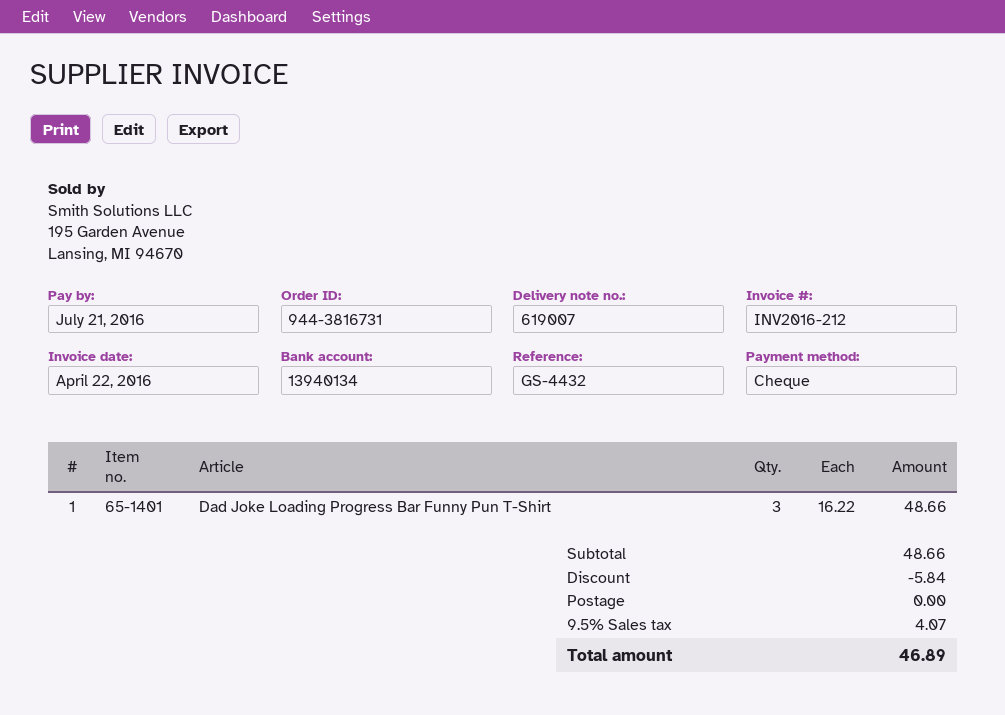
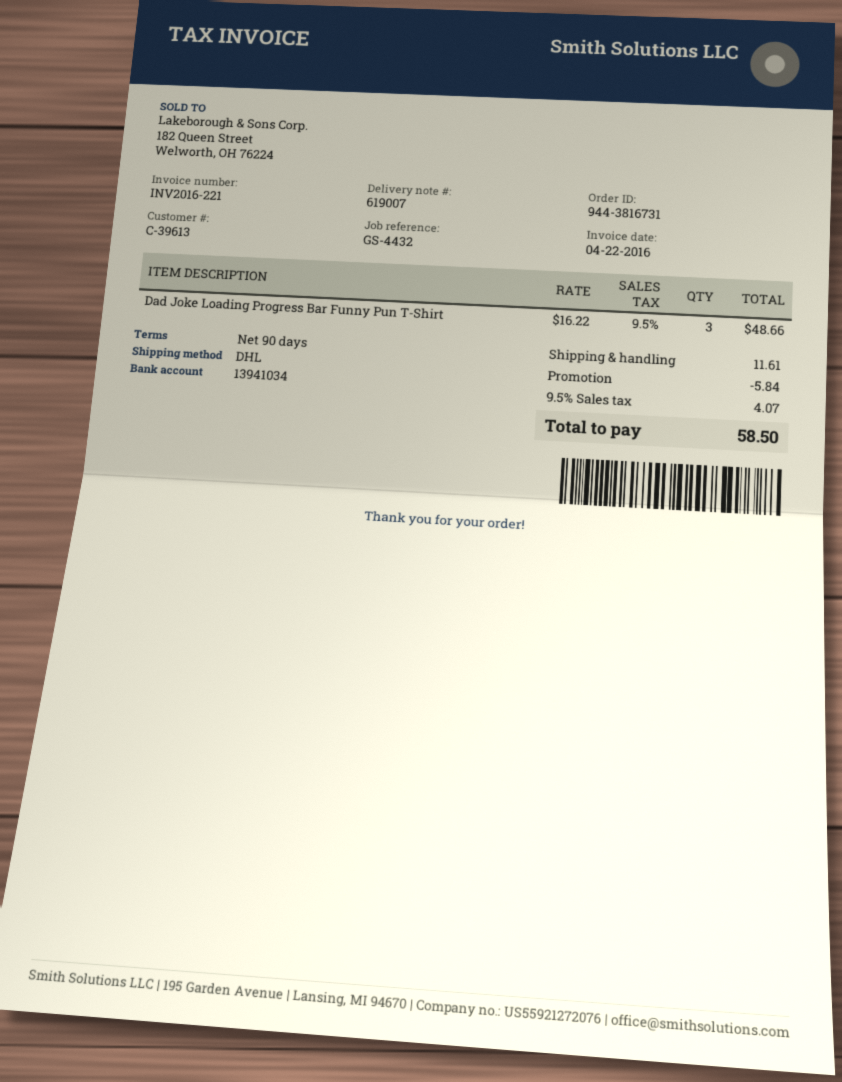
invoice number: INV2016-212 -> INV2016-221
bank account: 13940134 -> 13941034
shipping: 0.00 -> 11.61
total: 46.89 -> 58.50

